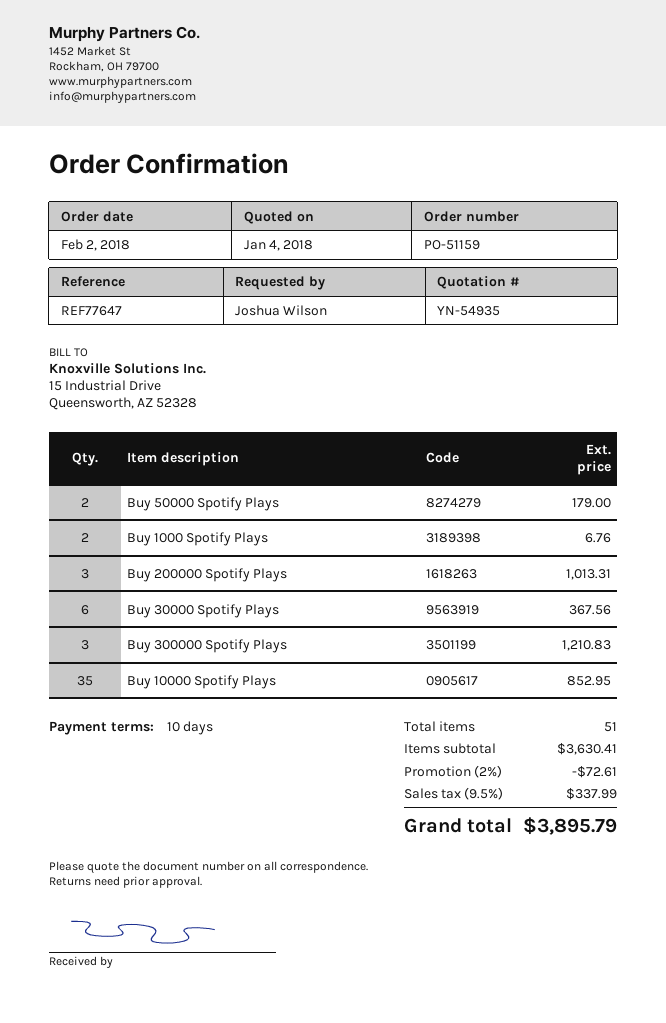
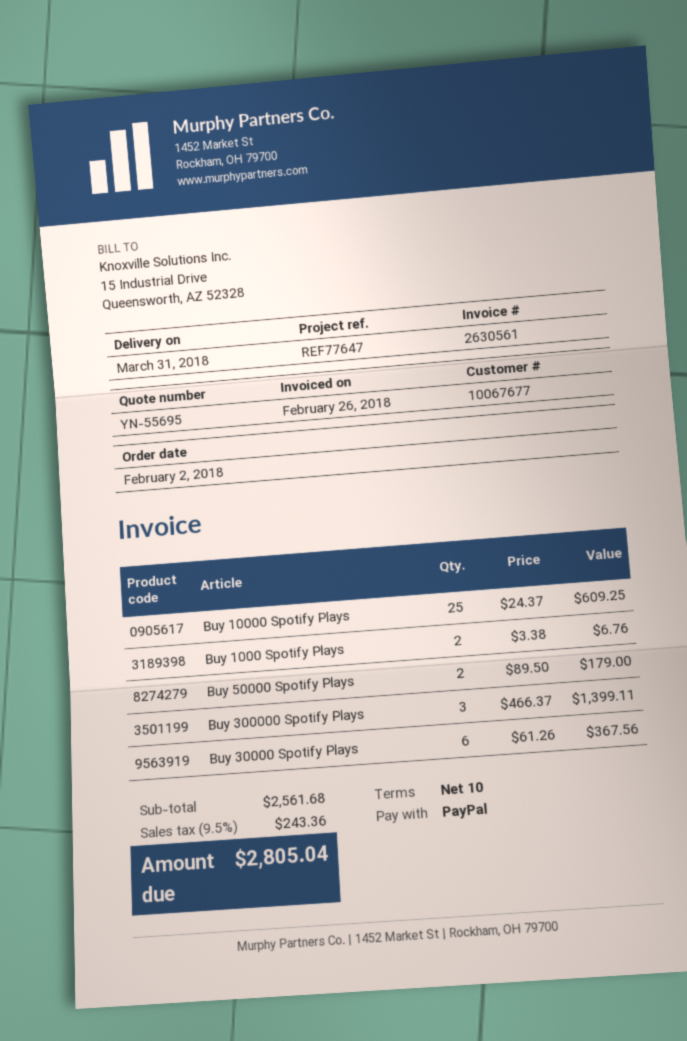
quote number: YN-54935 -> YN-55695
Buy 200000 Spotify Plays: 3 for 1013.31 -> none
Buy 300000 Spotify Plays: 3 for 1210.83 -> 3 for 1399.11
Buy 10000 Spotify Plays: 35 for 852.95 -> 25 for 609.25
subtotal: 3630.41 -> 2561.68
discount: 2% = 72.61 -> none
tax: 9.5% = 337.99 -> 9.5% = 243.36
total: 3895.79 -> 2805.04

